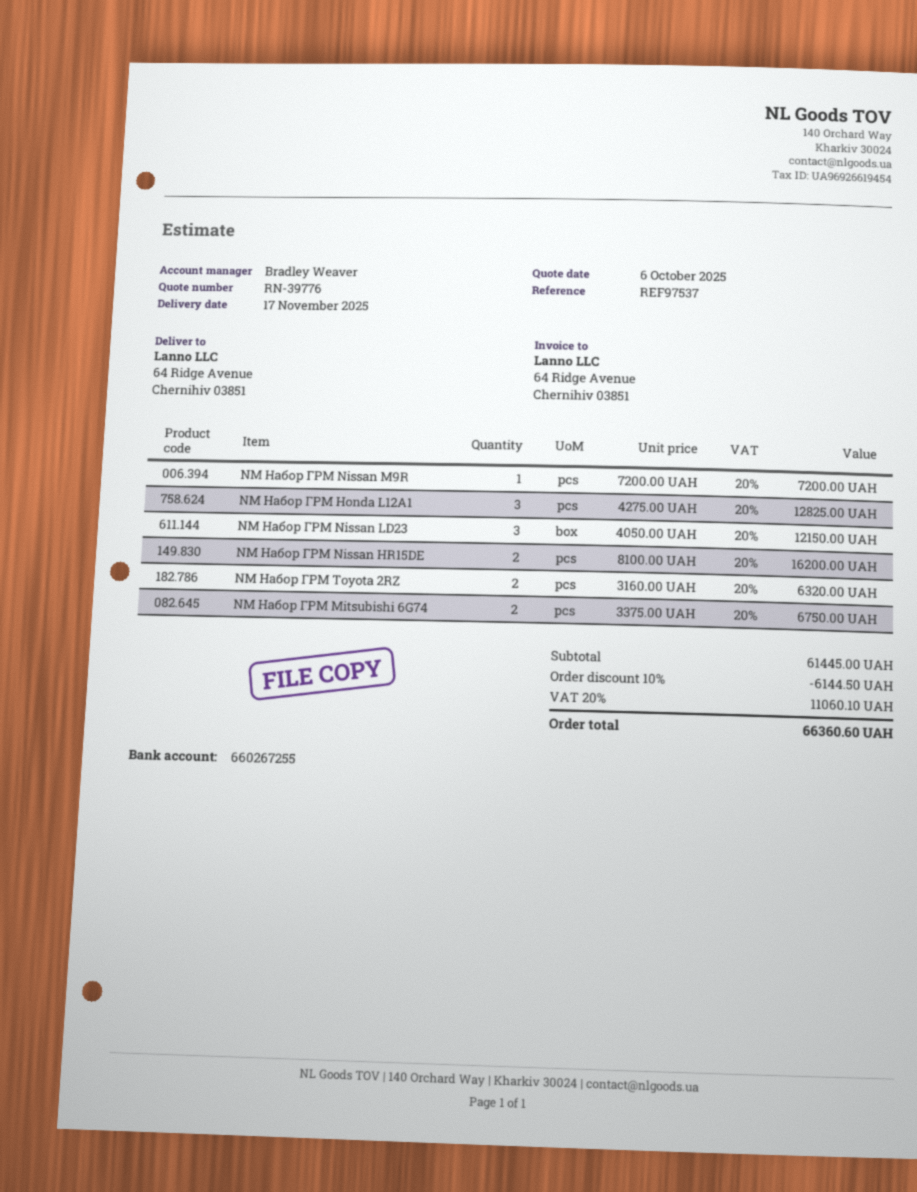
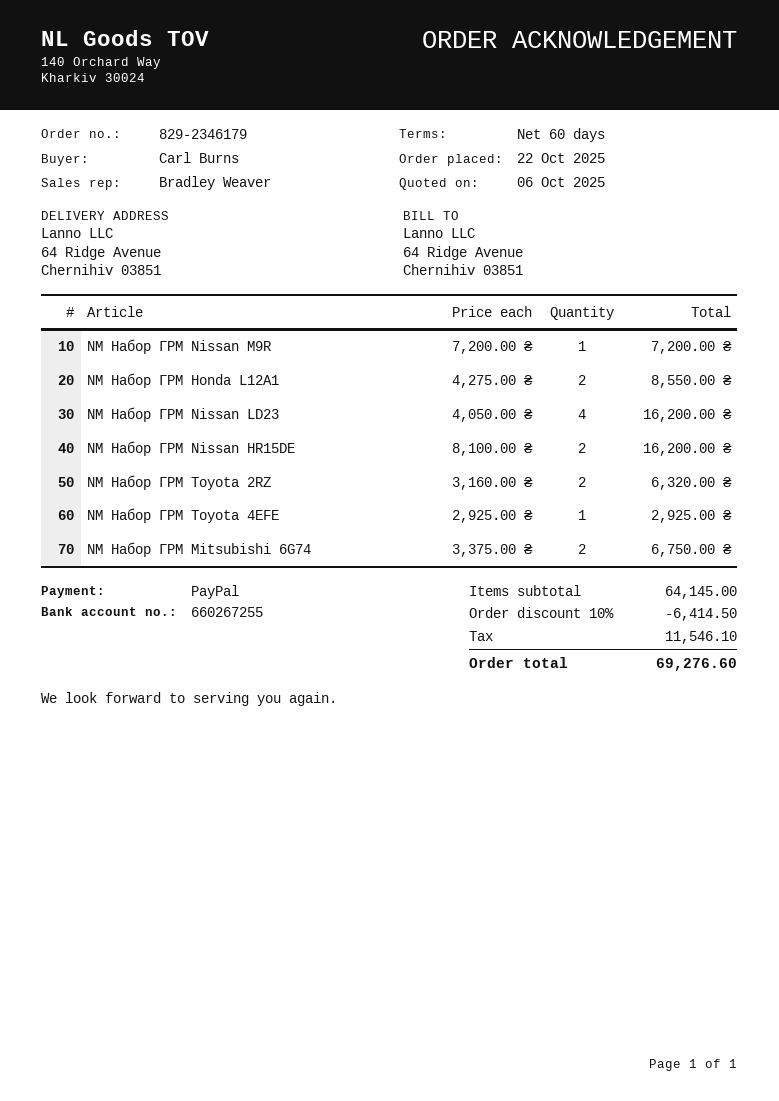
NM Набор ГРМ Honda L12A1: 3 x 4275.00 = 12825.00 -> 2 x 4275.00 = 8550.00
NM Набор ГРМ Nissan LD23: 3 x 4050.00 = 12150.00 -> 4 x 4050.00 = 16200.00
NM Набор ГРМ Toyota 4EFE: none -> 1 x 2925.00 = 2925.00
subtotal: 61445.00 -> 64145.00
discount: 10% = 6144.50 -> 10% = 6414.50
tax: 11060.10 -> 11546.10
total: 66360.60 -> 69276.60

